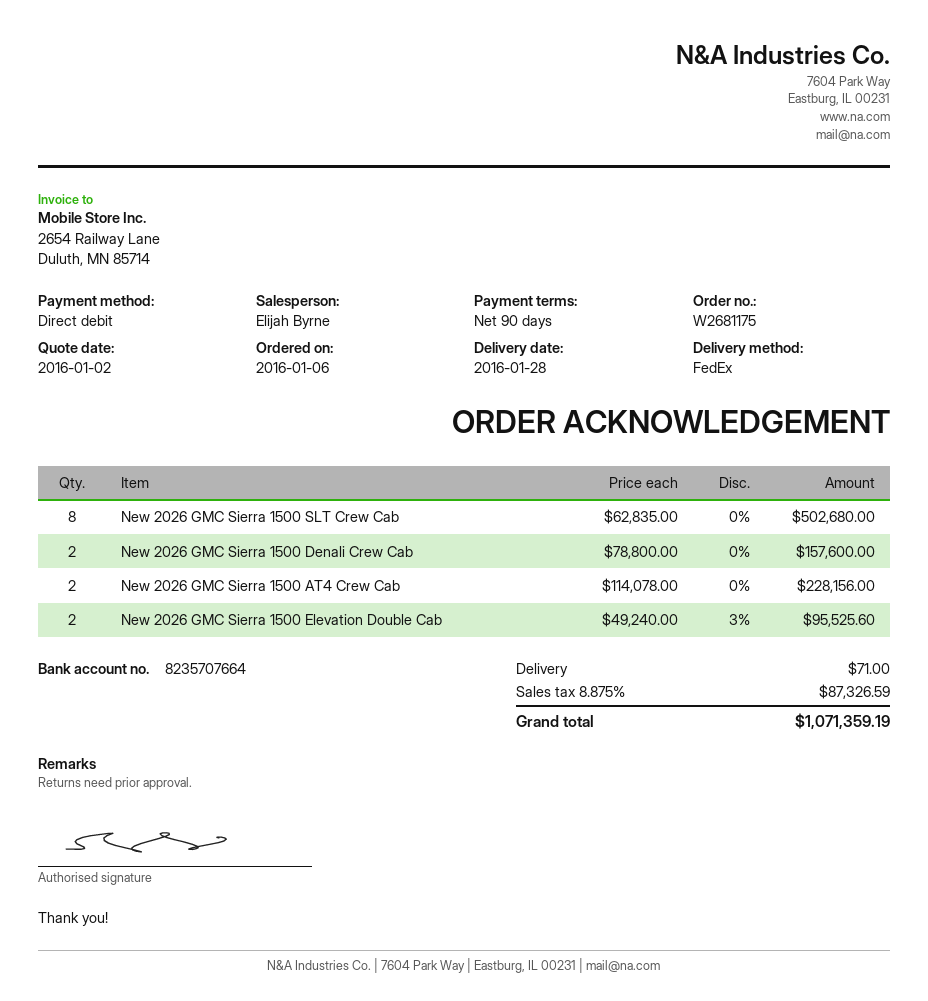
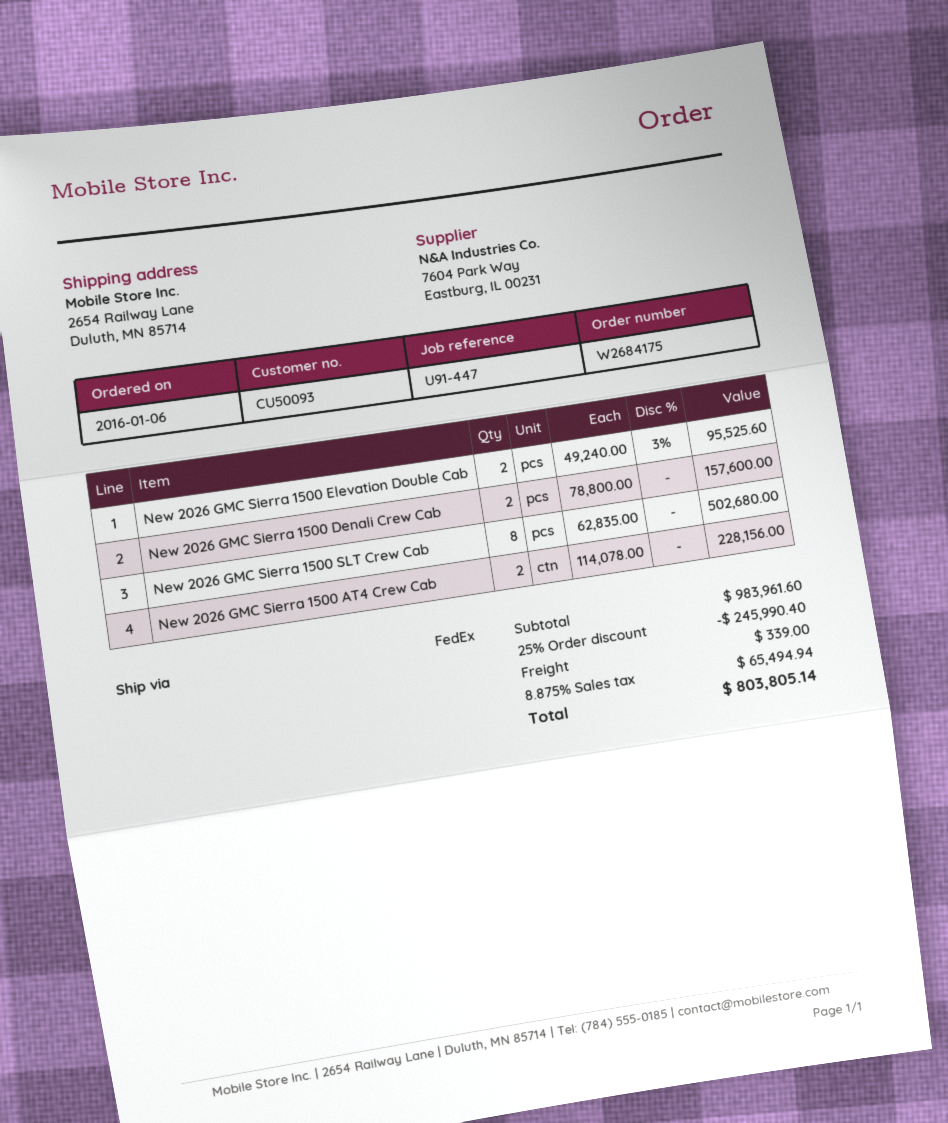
order number: W2681175 -> W2684175
discount: none -> 25% = 245990.40
shipping: 71.00 -> 339.00
tax: 8.875% = 87326.59 -> 8.875% = 65494.94
total: 1071359.19 -> 803805.14

